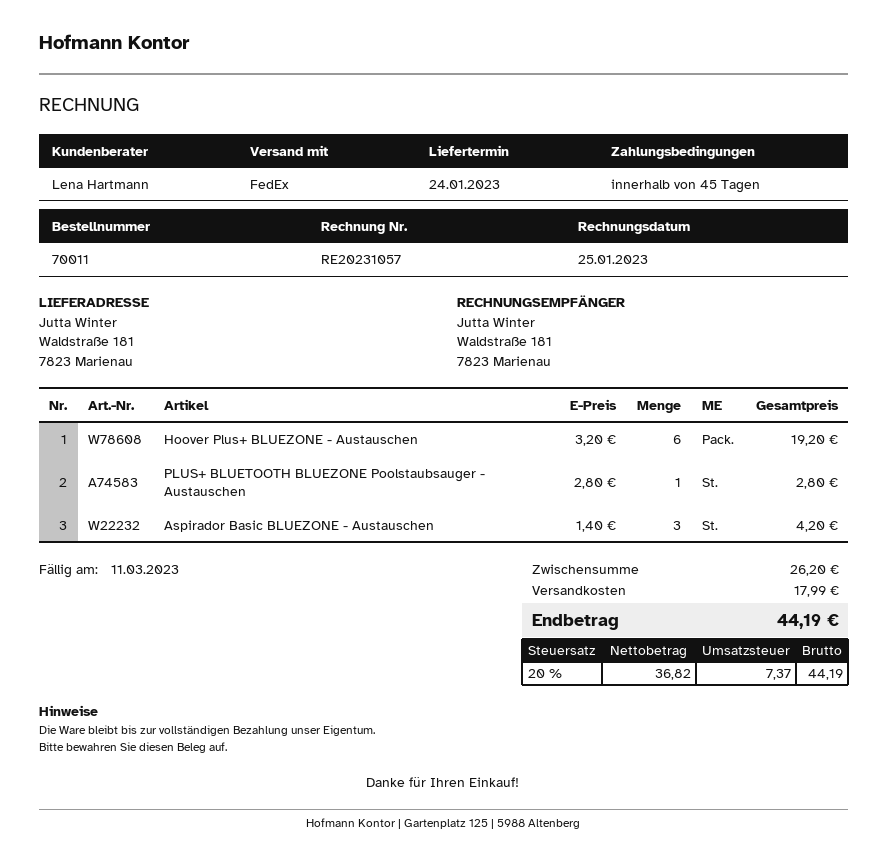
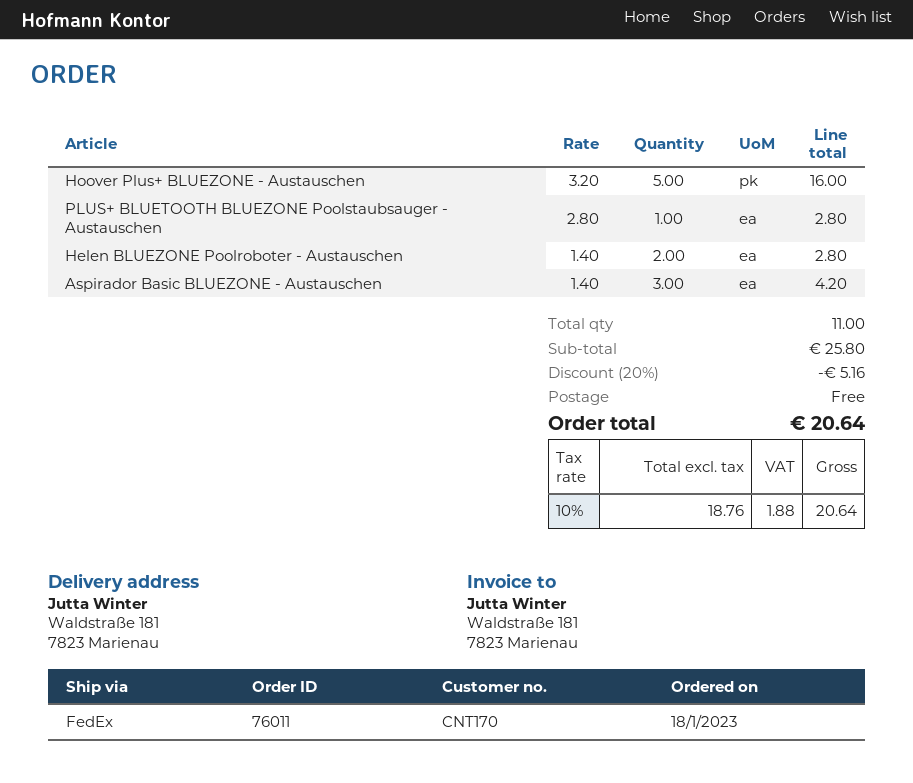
order number: 70011 -> 76011
Hoover Plus+ BLUEZONE - Austauschen: 6 x 3.20 = 19.20 -> 5 x 3.20 = 16.00
Helen BLUEZONE Poolroboter - Austauschen: none -> 2 x 1.40 = 2.80
subtotal: 26.20 -> 25.80
discount: none -> 20% = 5.16
shipping: 17.99 -> 0.00
net: 36.82 -> 18.76
tax: 20% = 7.37 -> 10% = 1.88
total: 44.19 -> 20.64

